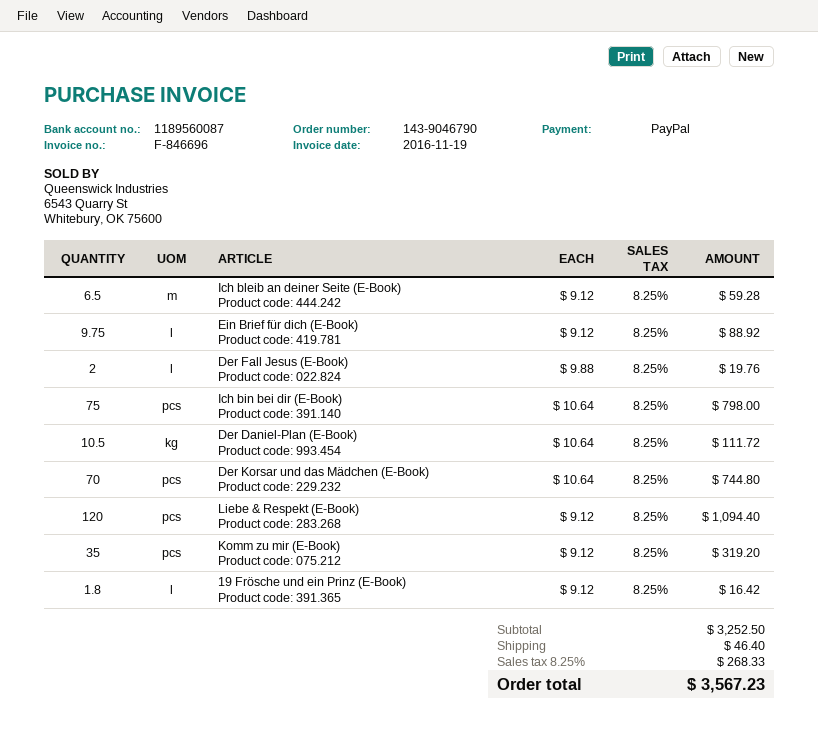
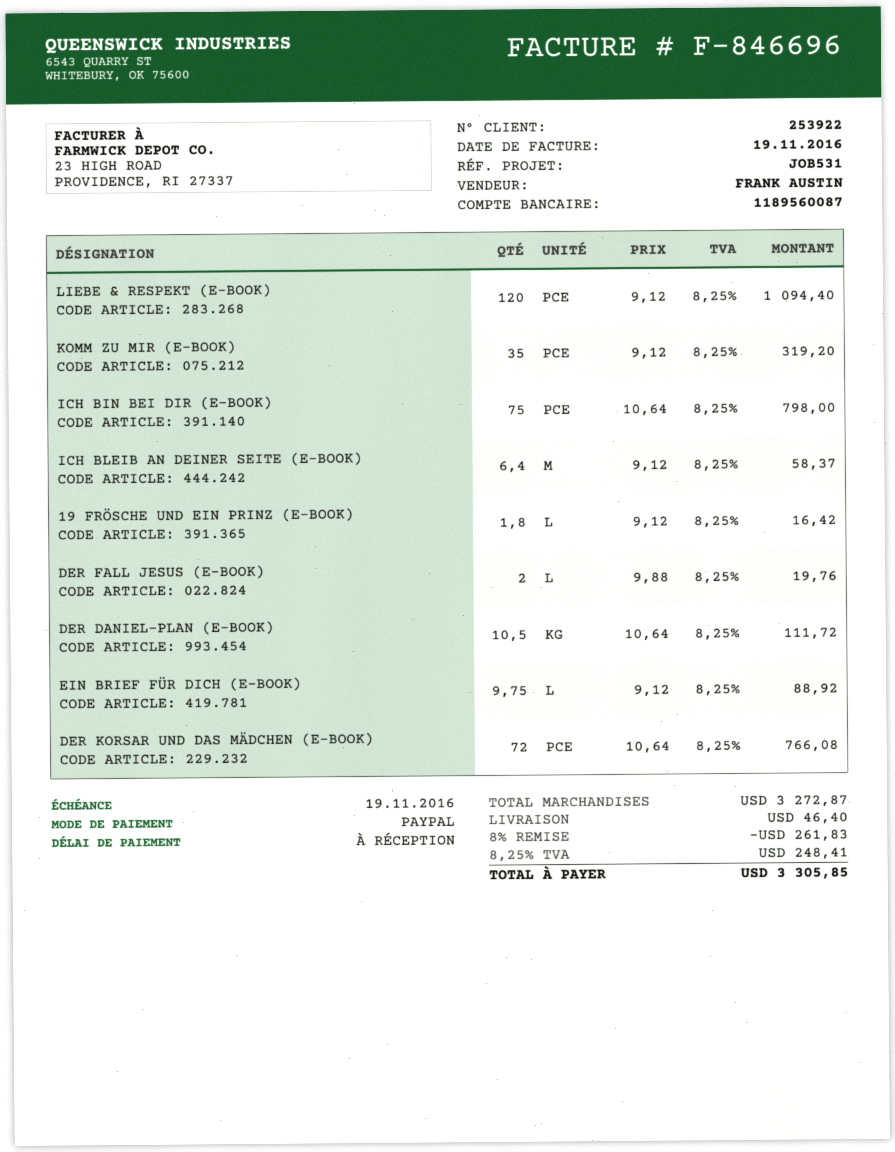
Ich bleib an deiner Seite (E-Book): 6.5 x 9.12 = 59.28 -> 6.4 x 9.12 = 58.37
Der Korsar und das Mädchen (E-Book): 70 x 10.64 = 744.80 -> 72 x 10.64 = 766.08
subtotal: 3252.50 -> 3272.87
discount: none -> 8% = 261.83
tax: 8.25% = 268.33 -> 8.25% = 248.41
total: 3567.23 -> 3305.85

